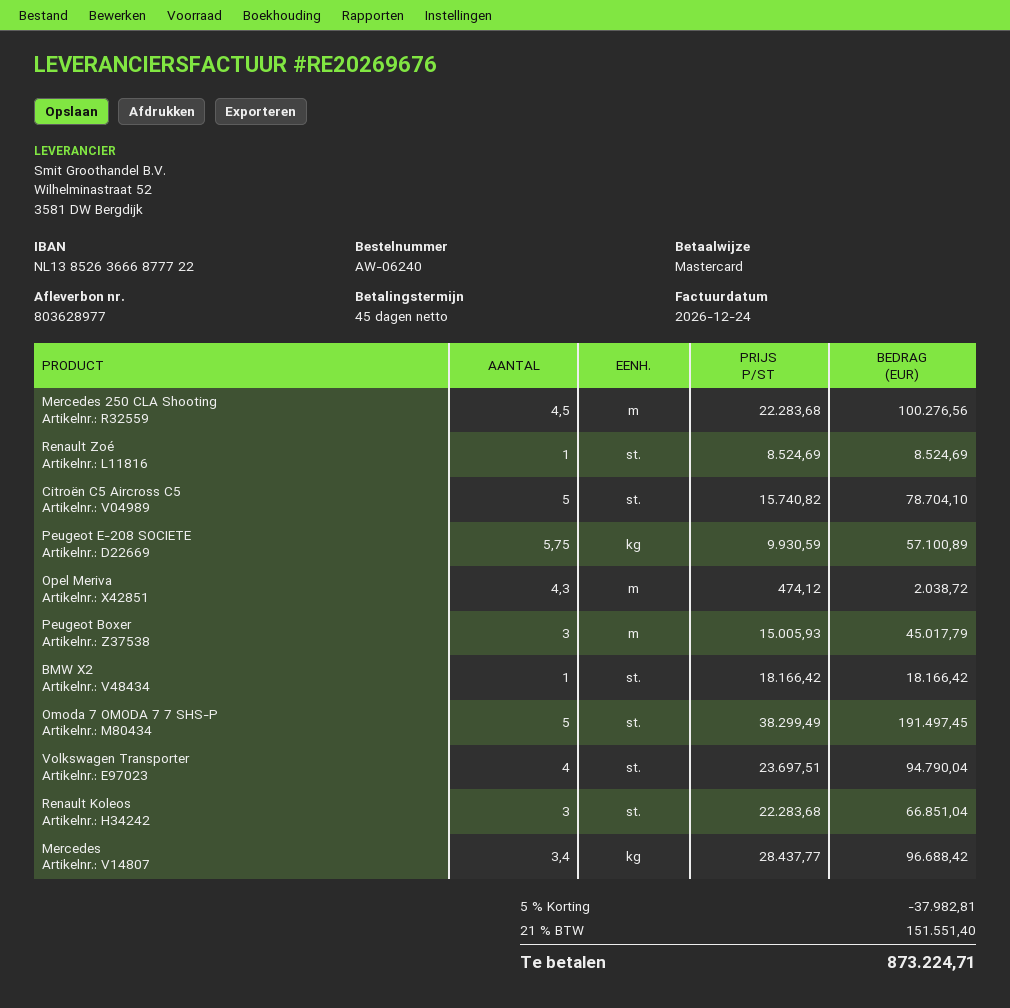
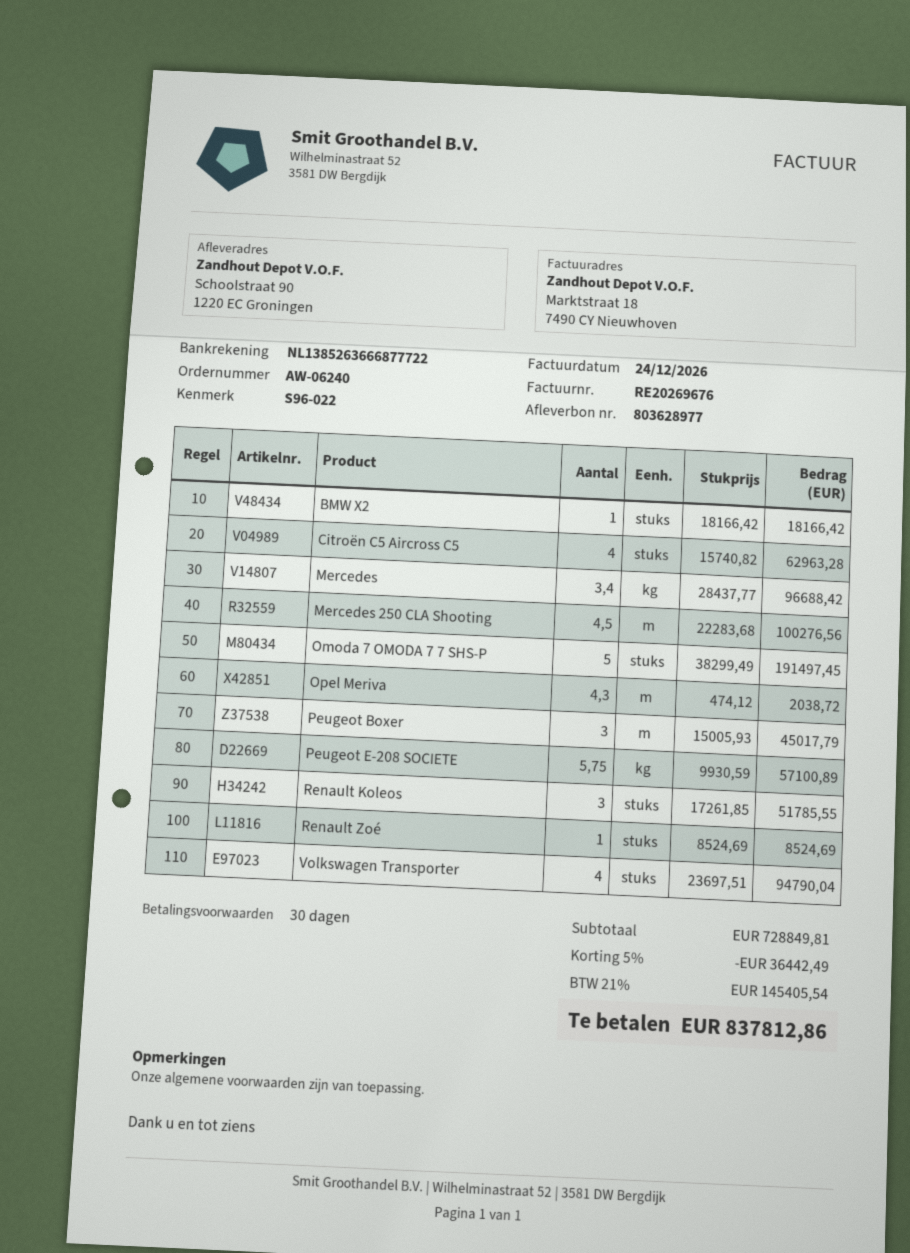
payment terms: 45 days -> 30 days
Citroën C5 Aircross C5: 5 x 15740.82 = 78704.10 -> 4 x 15740.82 = 62963.28
Renault Koleos: 3 x 22283.68 = 66851.04 -> 3 x 17261.85 = 51785.55
discount: 5% = 37982.81 -> 5% = 36442.49
tax: 21% = 151551.40 -> 21% = 145405.54
total: 873224.71 -> 837812.86

